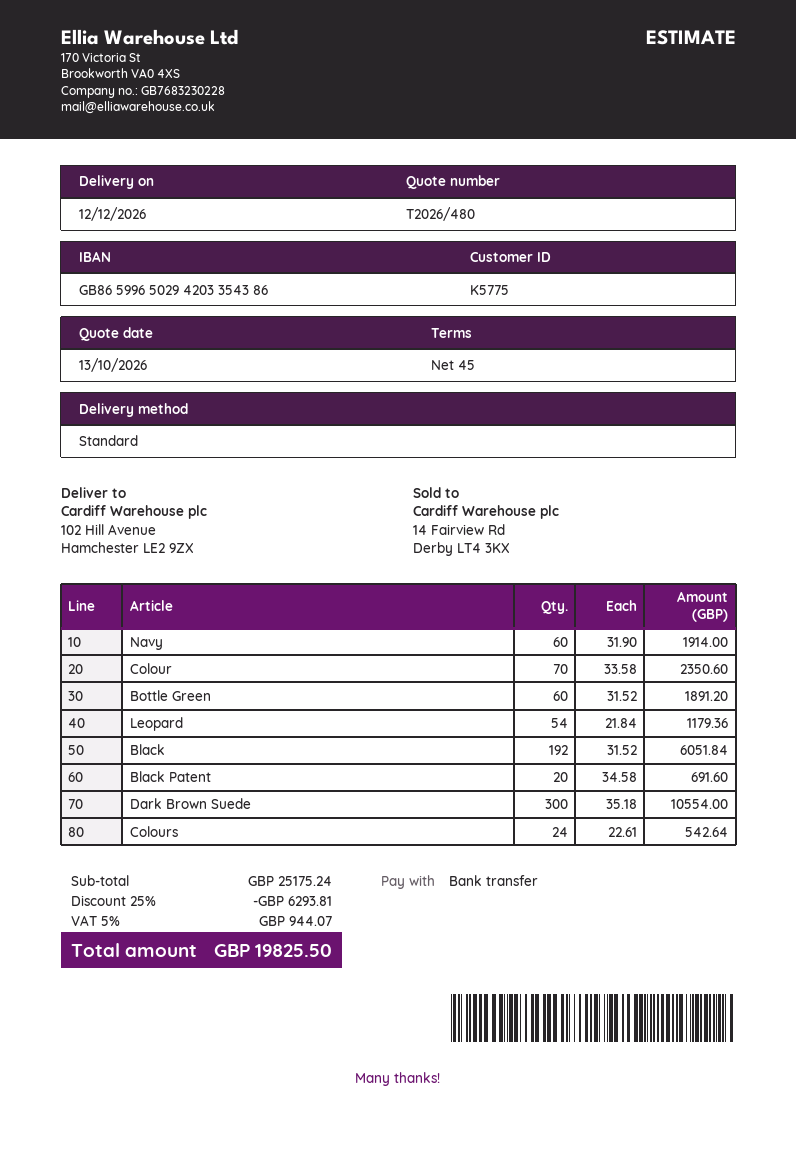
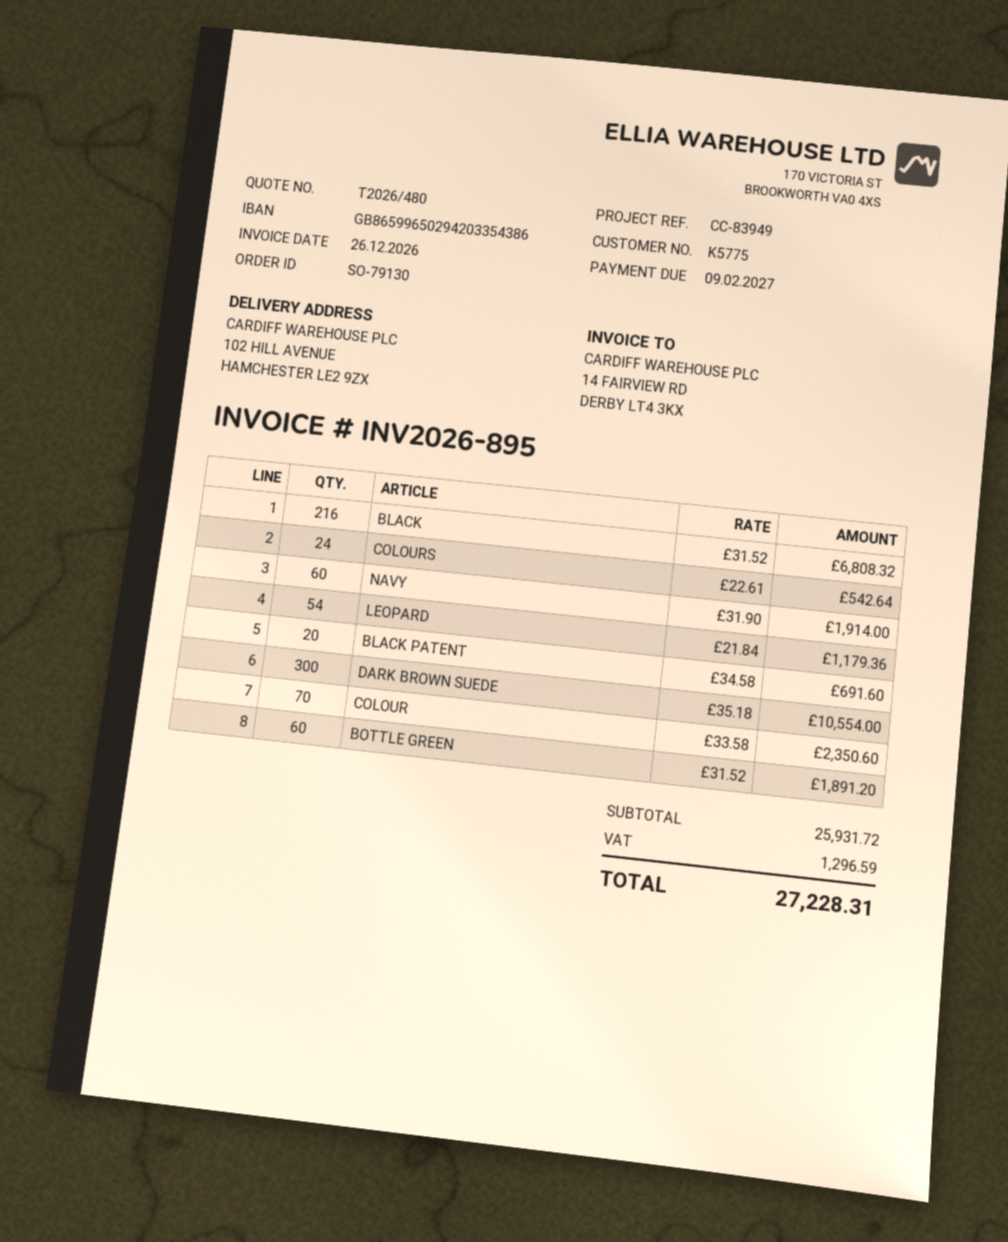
Black: 192 x 31.52 = 6051.84 -> 216 x 31.52 = 6808.32
subtotal: 25175.24 -> 25931.72
discount: 25% = 6293.81 -> none
tax: 944.07 -> 1296.59
total: 19825.50 -> 27228.31

